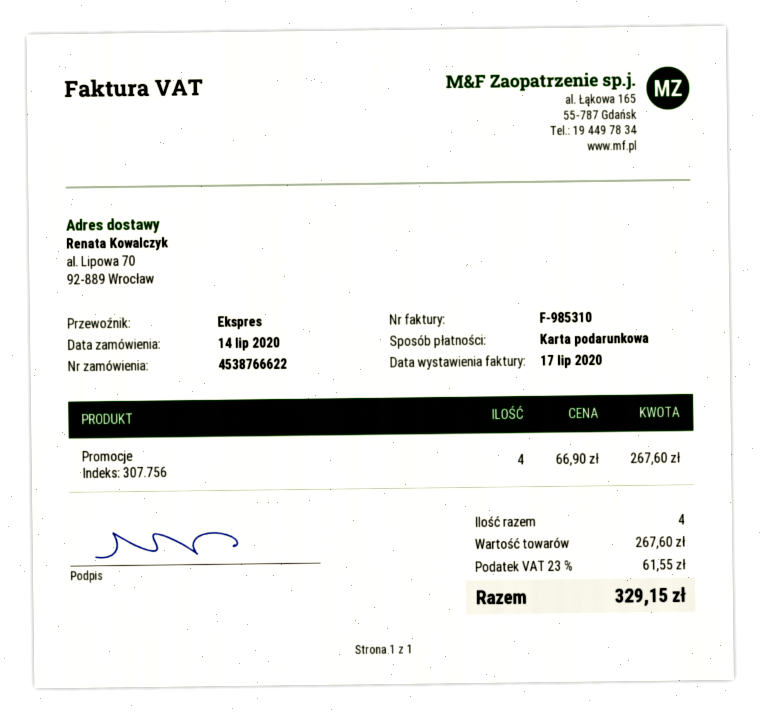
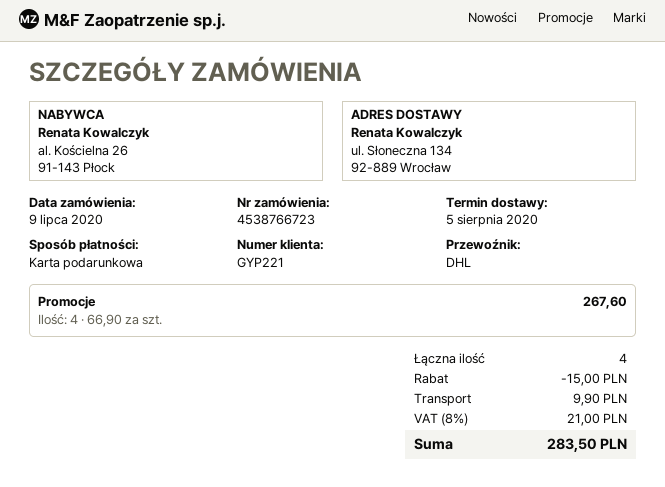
order number: 4538766622 -> 4538766723
order date: 2020-07-14 -> 2020-07-09
shipping method: express -> DHL
ship to: al. Lipowa 70, 92-889 Wrocław -> ul. Słoneczna 134, 92-889 Wrocław
discount: none -> 15.00
shipping: none -> 9.90
tax: 23% = 61.55 -> 8% = 21.00
total: 329.15 -> 283.50

